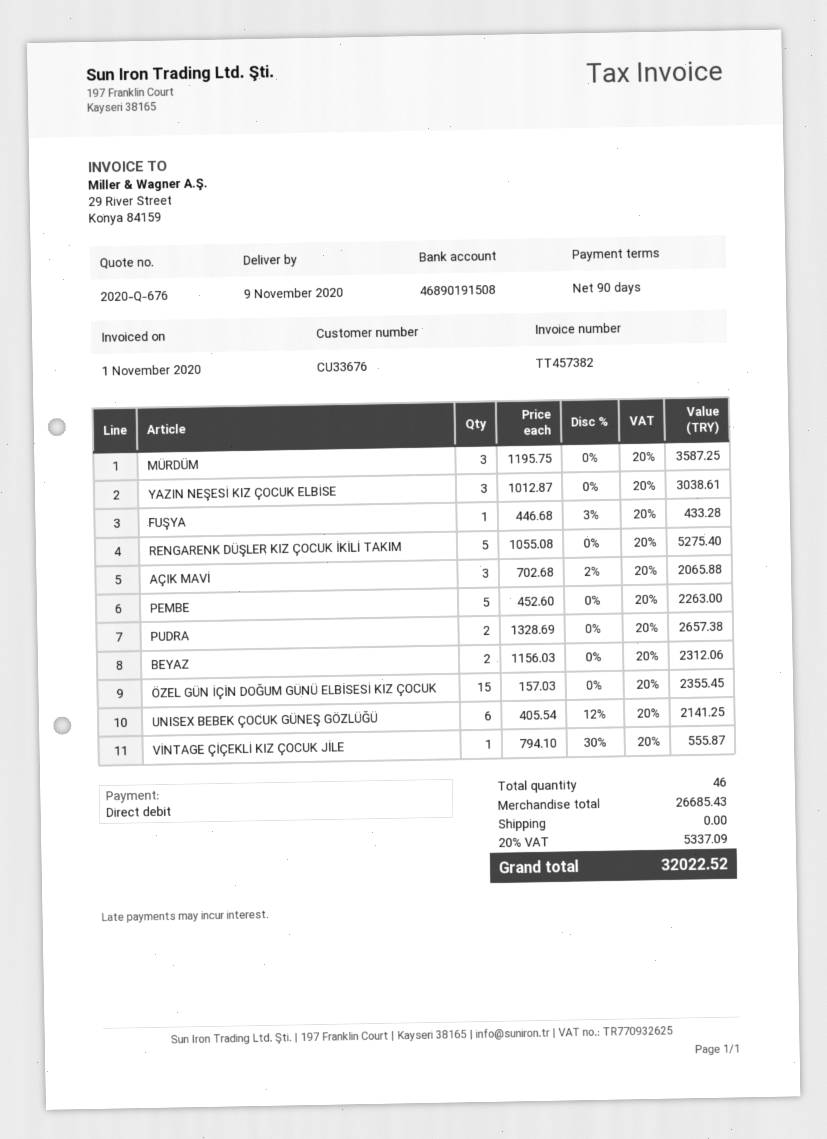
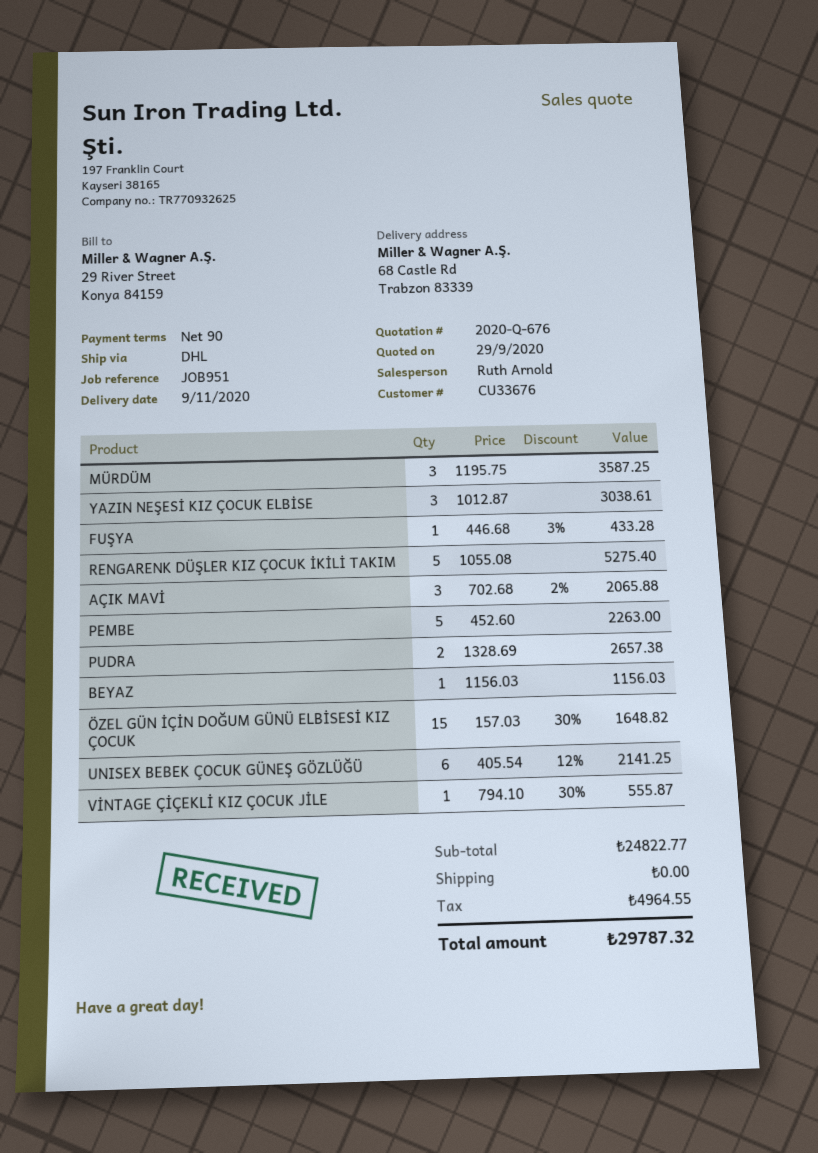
BEYAZ: 2 x 1156.03 = 2312.06 -> 1 x 1156.03 = 1156.03
ÖZEL GÜN İÇİN DOĞUM GÜNÜ ELBİSESİ KIZ ÇOCUK: 15 x 157.03 = 2355.45 -> 15 x 157.03 - 30% = 1648.82
subtotal: 26685.43 -> 24822.77
tax: 5337.09 -> 4964.55
total: 32022.52 -> 29787.32

